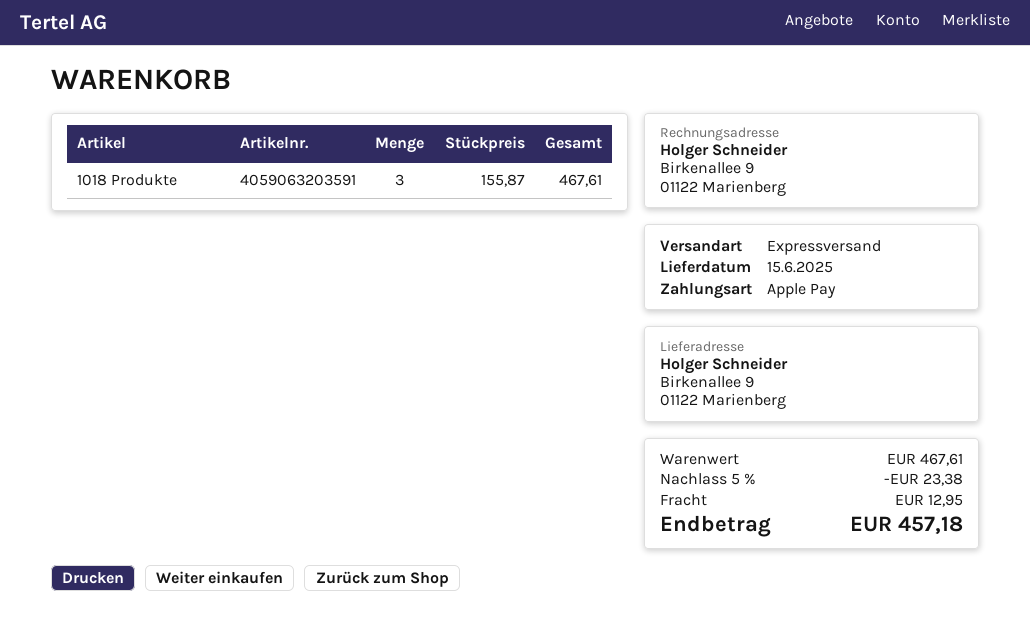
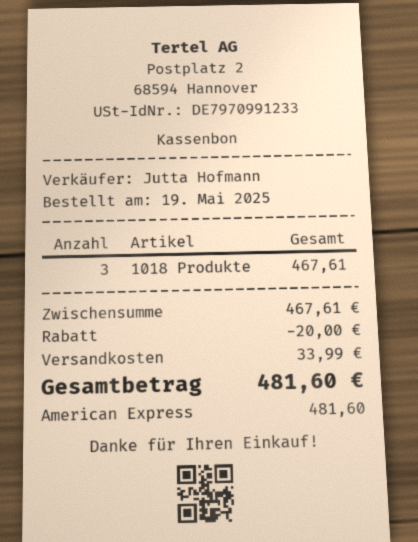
payment method: Apple Pay -> American Express
discount: 23.38 -> 20.00
shipping: 12.95 -> 33.99
total: 457.18 -> 481.60

